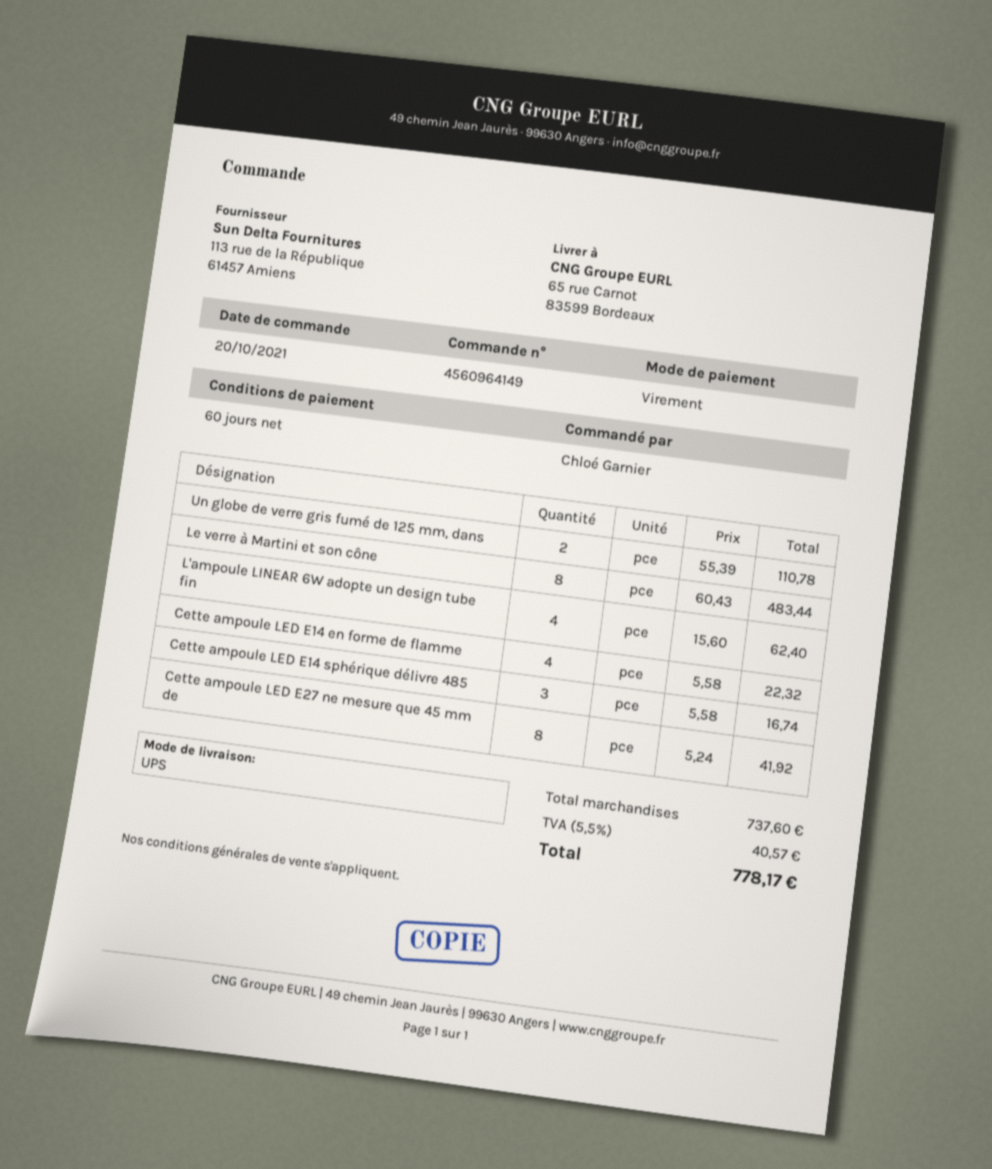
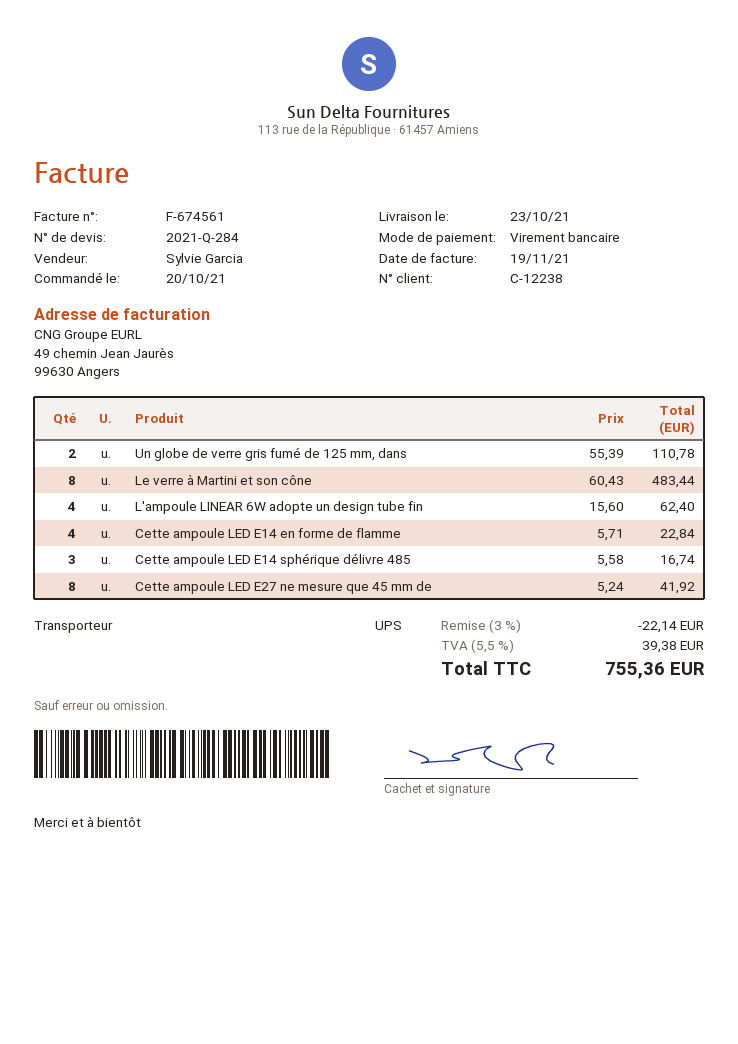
Cette ampoule LED E14 en forme de flamme: 4 x 5.58 = 22.32 -> 4 x 5.71 = 22.84
discount: none -> 3% = 22.14
tax: 5.5% = 40.57 -> 5.5% = 39.38
total: 778.17 -> 755.36

